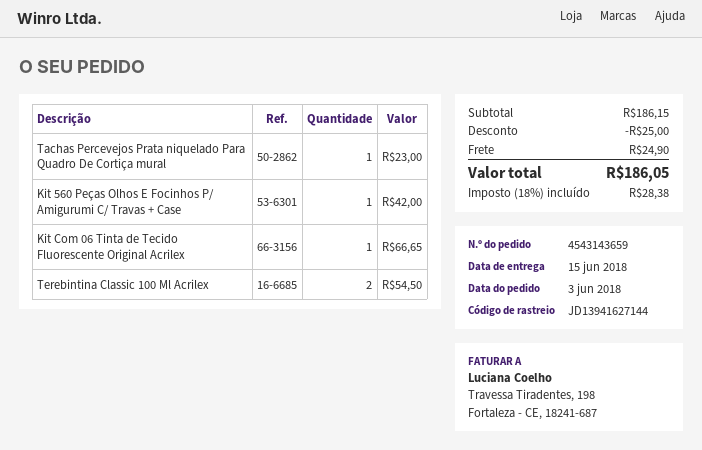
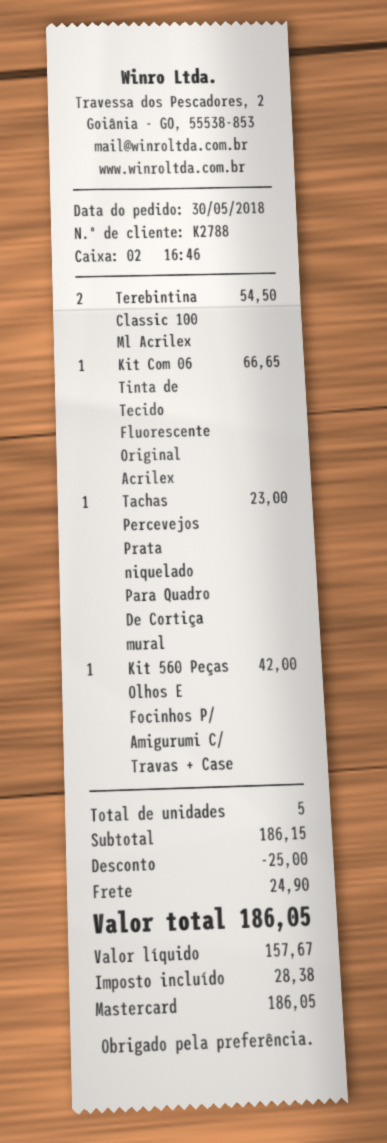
order date: 2018-06-03 -> 2018-05-30

